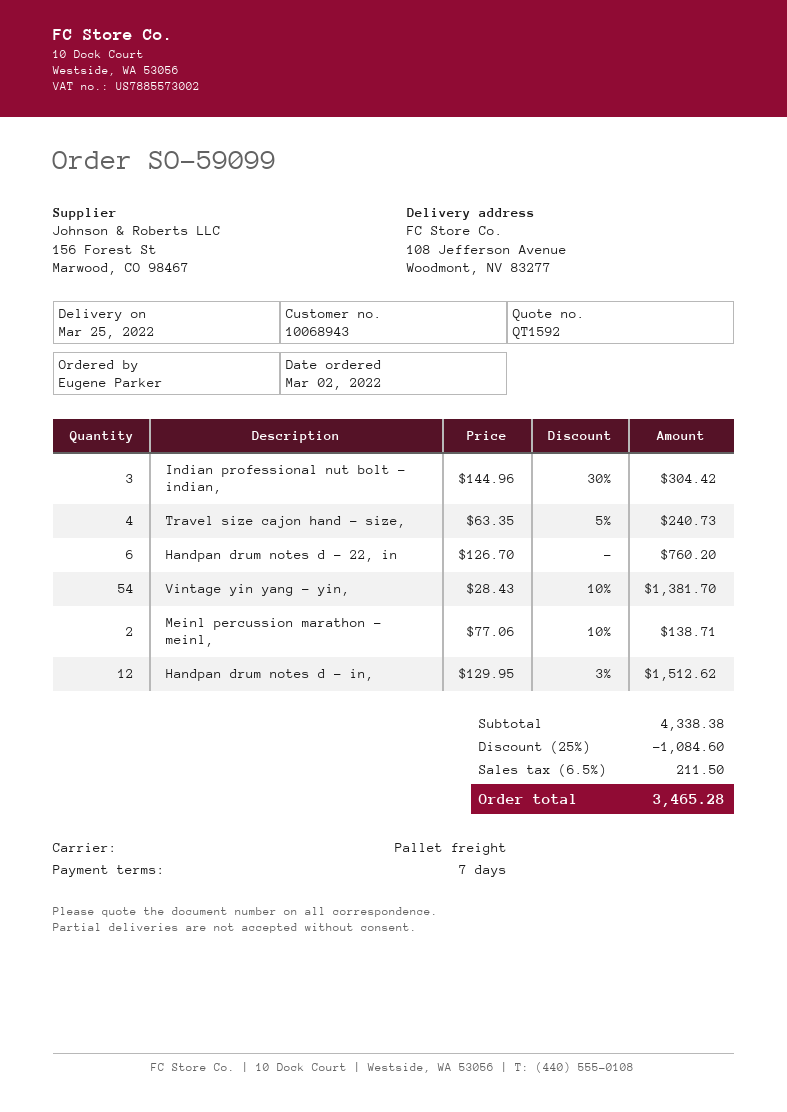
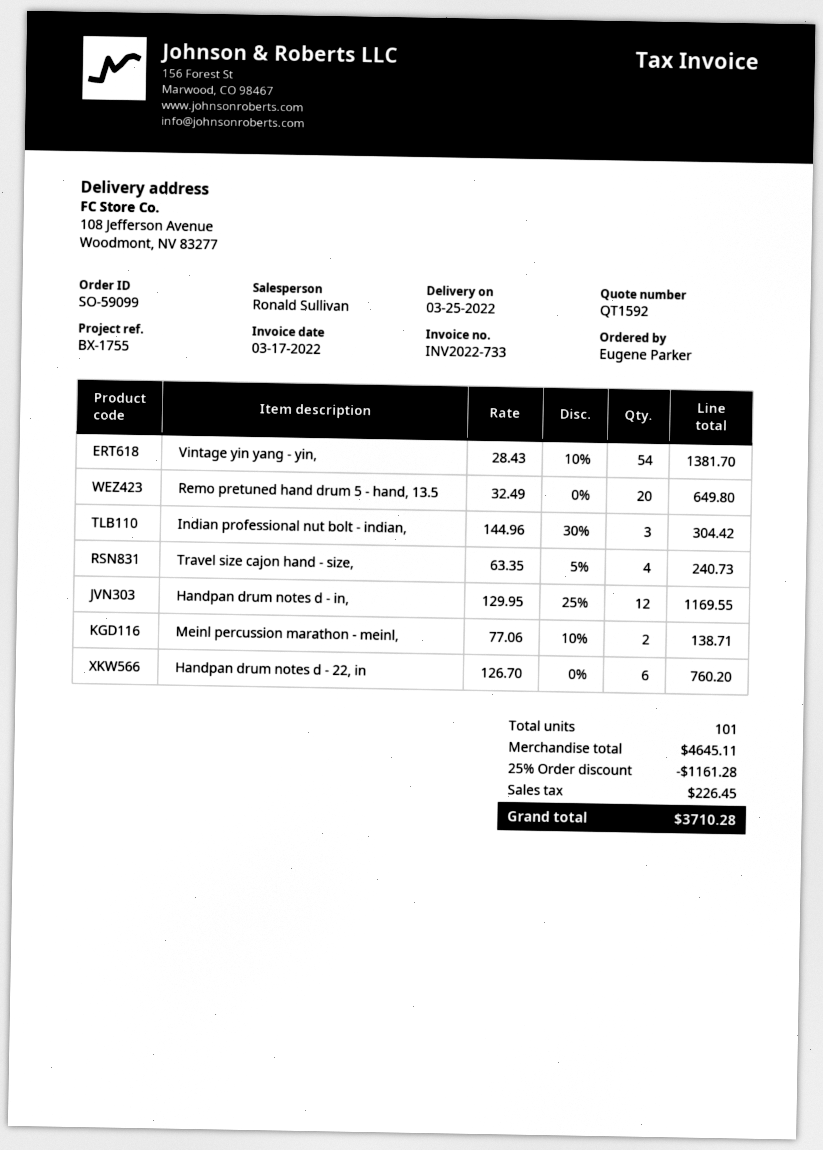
Handpan drum notes d - in,: 12 x 129.95 - 3% = 1512.62 -> 12 x 129.95 - 25% = 1169.55
Remo pretuned hand drum 5 - hand, 13.5: none -> 20 x 32.49 = 649.80
subtotal: 4338.38 -> 4645.11
discount: 25% = 1084.60 -> 25% = 1161.28
tax: 211.50 -> 226.45
total: 3465.28 -> 3710.28

